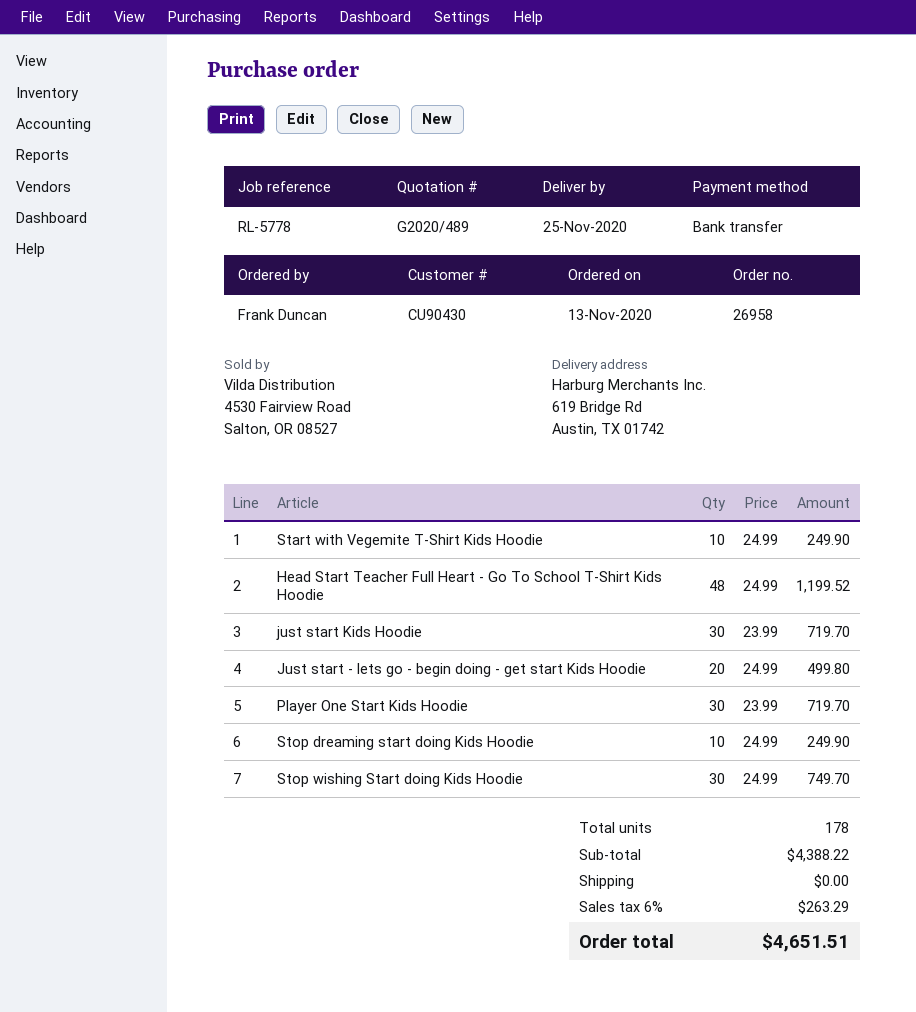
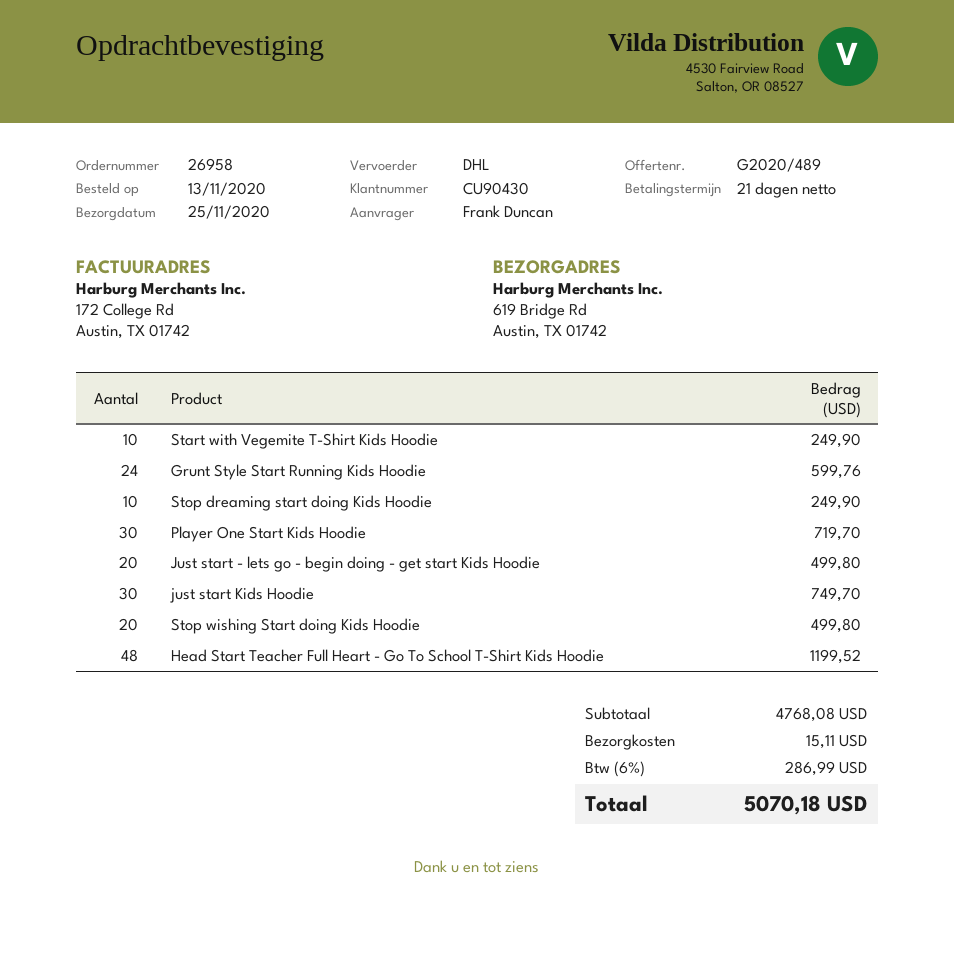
just start Kids Hoodie: 30 for 719.70 -> 30 for 749.70
Stop wishing Start doing Kids Hoodie: 30 for 749.70 -> 20 for 499.80
Grunt Style Start Running Kids Hoodie: none -> 24 for 599.76
subtotal: 4388.22 -> 4768.08
shipping: 0.00 -> 15.11
tax: 6% = 263.29 -> 6% = 286.99
total: 4651.51 -> 5070.18

